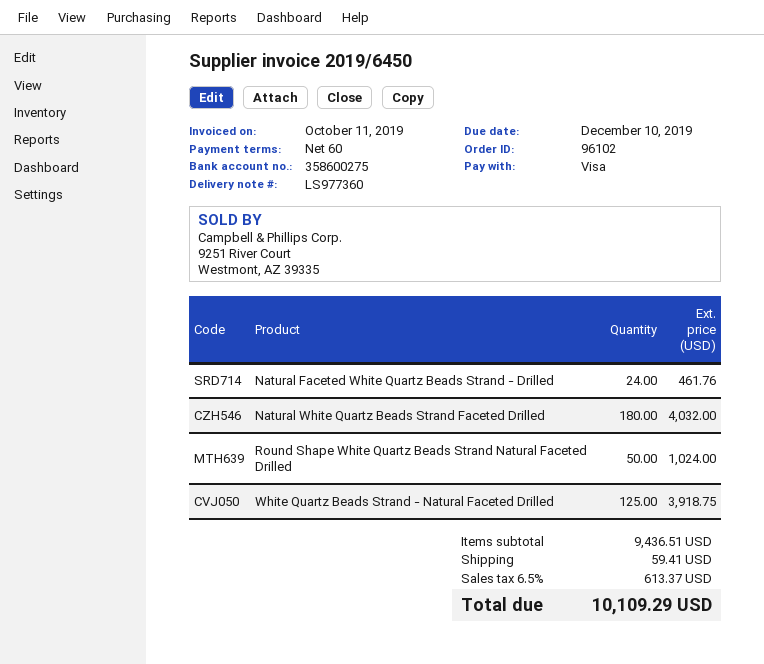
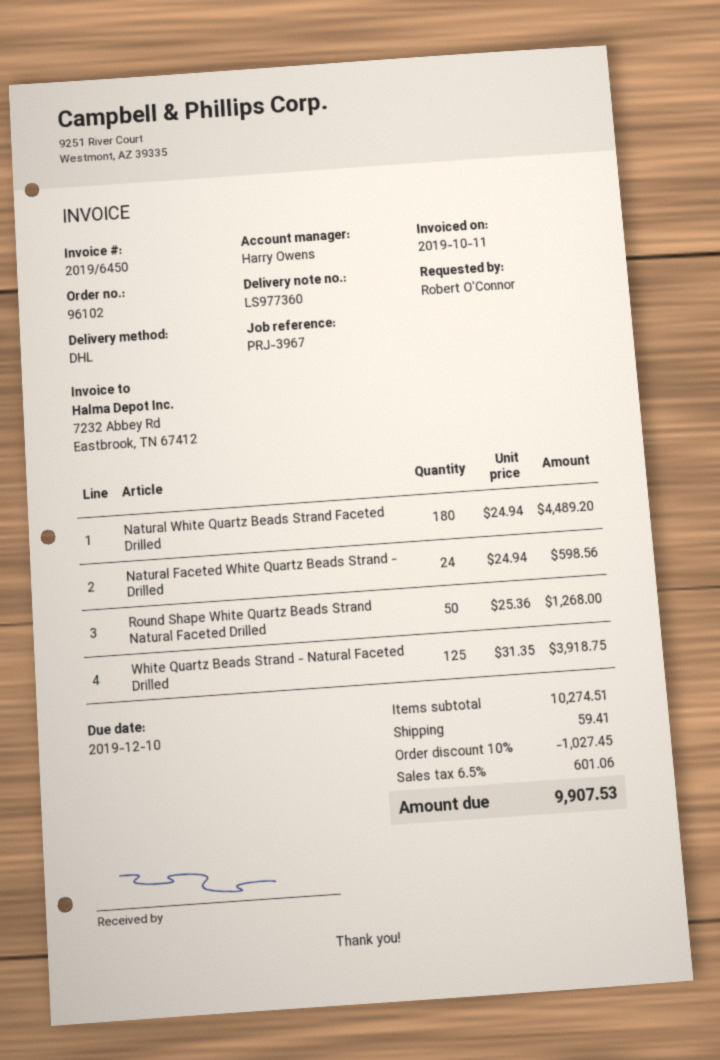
Natural Faceted White Quartz Beads Strand - Drilled: 24 for 461.76 -> 24 for 598.56
Natural White Quartz Beads Strand Faceted Drilled: 180 for 4032.00 -> 180 for 4489.20
Round Shape White Quartz Beads Strand Natural Faceted Drilled: 50 for 1024.00 -> 50 for 1268.00
subtotal: 9436.51 -> 10274.51
discount: none -> 10% = 1027.45
tax: 6.5% = 613.37 -> 6.5% = 601.06
total: 10109.29 -> 9907.53

